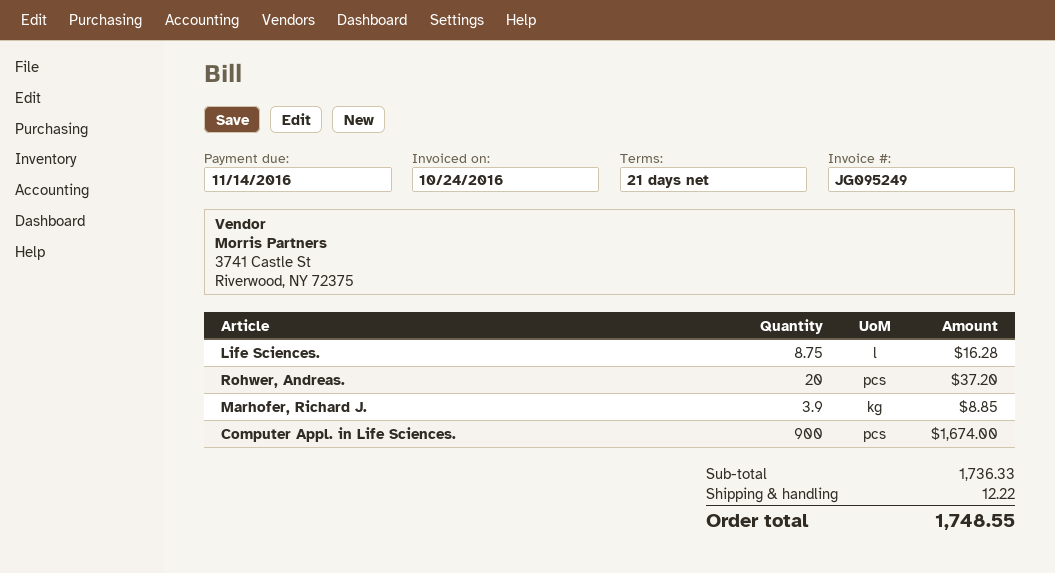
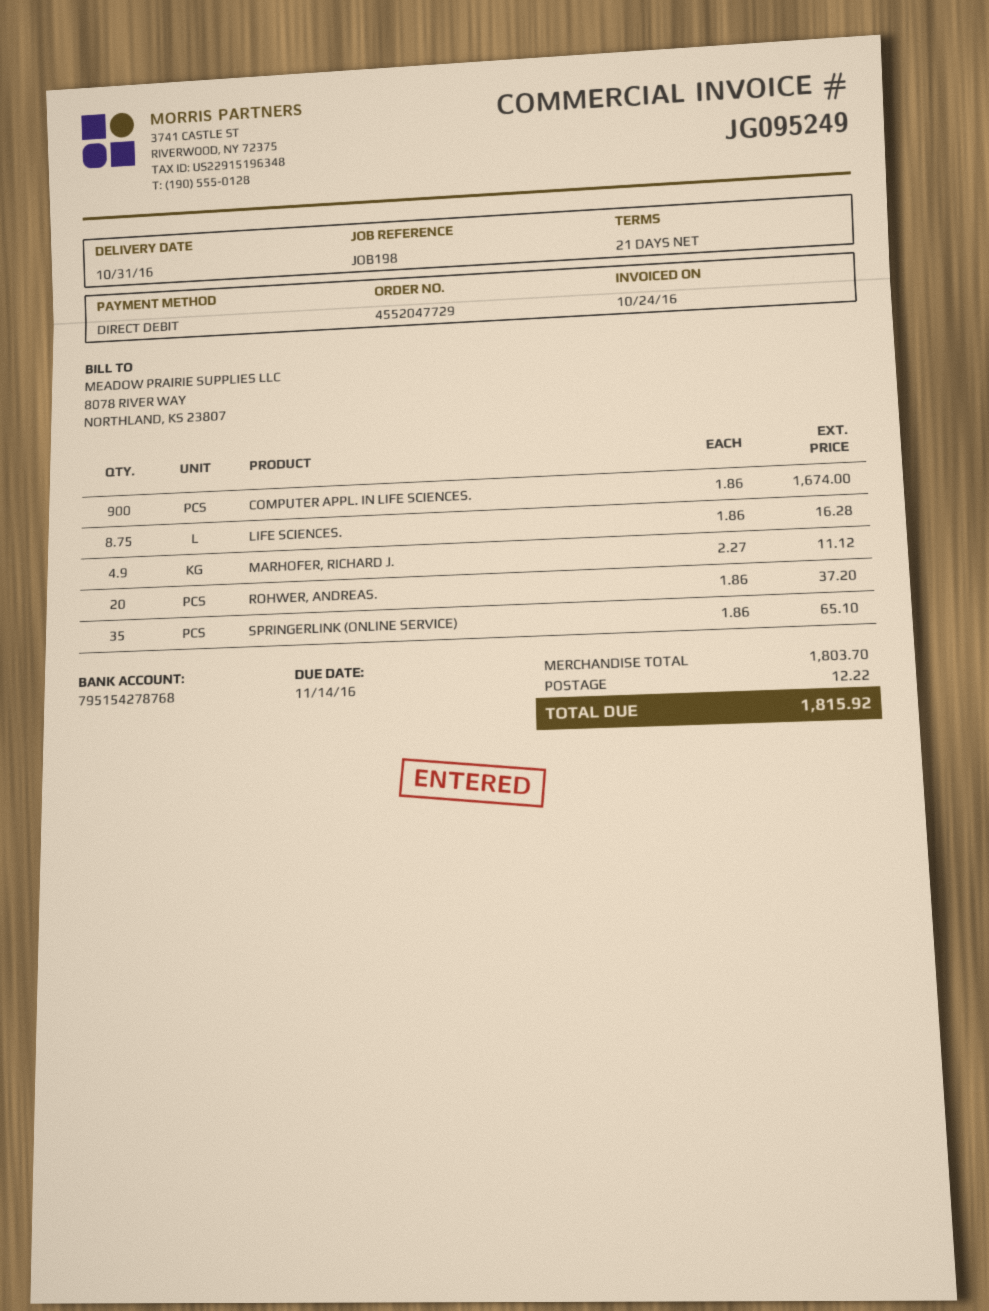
Marhofer, Richard J.: 3.9 for 8.85 -> 4.9 for 11.12
SPRINGERLINK (ONLINE SERVICE): none -> 35 for 65.10
subtotal: 1736.33 -> 1803.70
total: 1748.55 -> 1815.92

